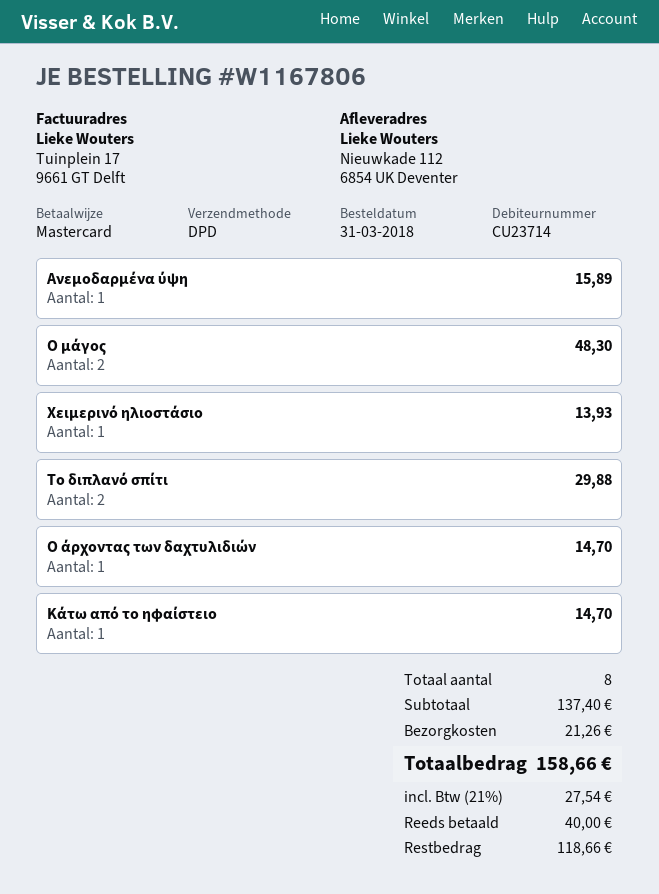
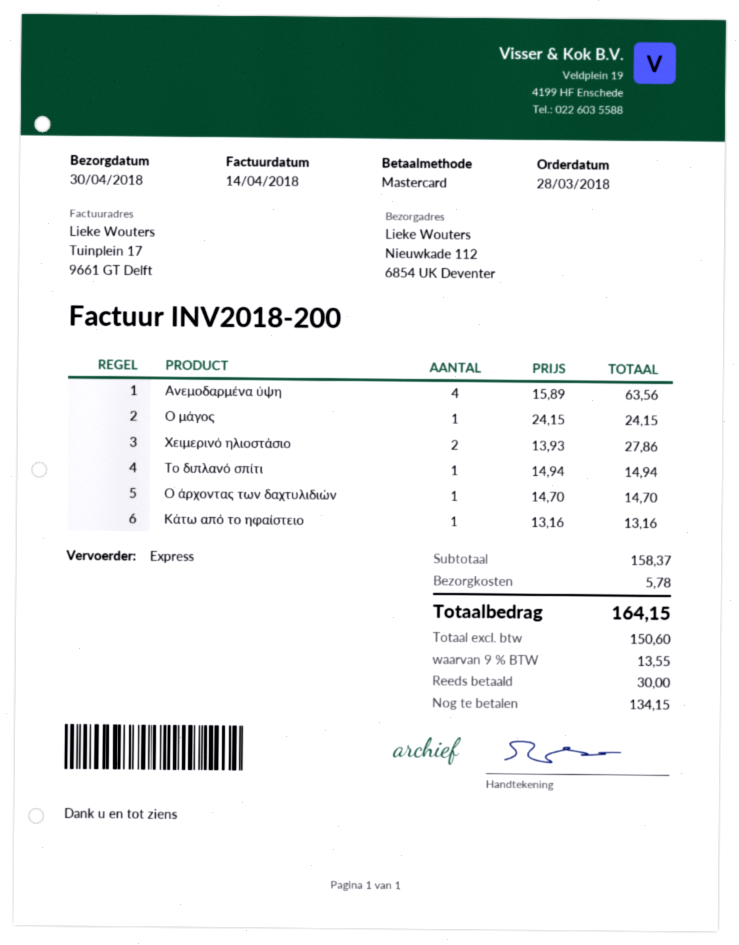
order date: 2018-03-31 -> 2018-03-28
shipping method: DPD -> express
Ανεμοδαρμένα ύψη: 1 for 15.89 -> 4 for 63.56
Ο μάγος: 2 for 48.30 -> 1 for 24.15
Χειμερινό ηλιοστάσιο: 1 for 13.93 -> 2 for 27.86
Το διπλανό σπίτι: 2 for 29.88 -> 1 for 14.94
Κάτω από το ηφαίστειο: 1 for 14.70 -> 1 for 13.16
subtotal: 137.40 -> 158.37
shipping: 21.26 -> 5.78
tax: 21% = 27.54 -> 9% = 13.55
total: 158.66 -> 164.15
deposit: 40.00 -> 30.00
balance: 118.66 -> 134.15

